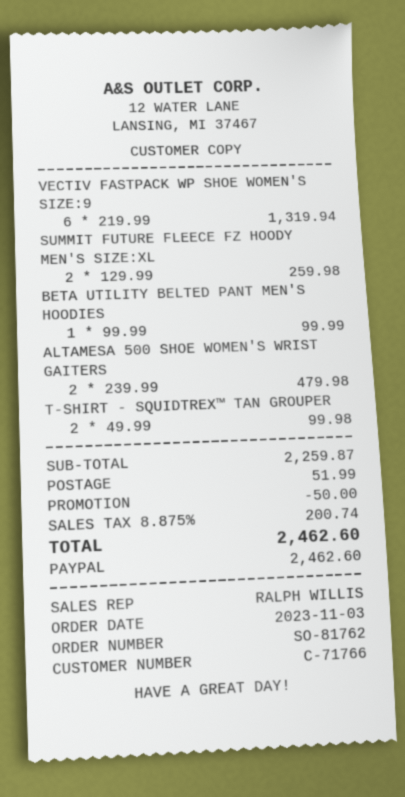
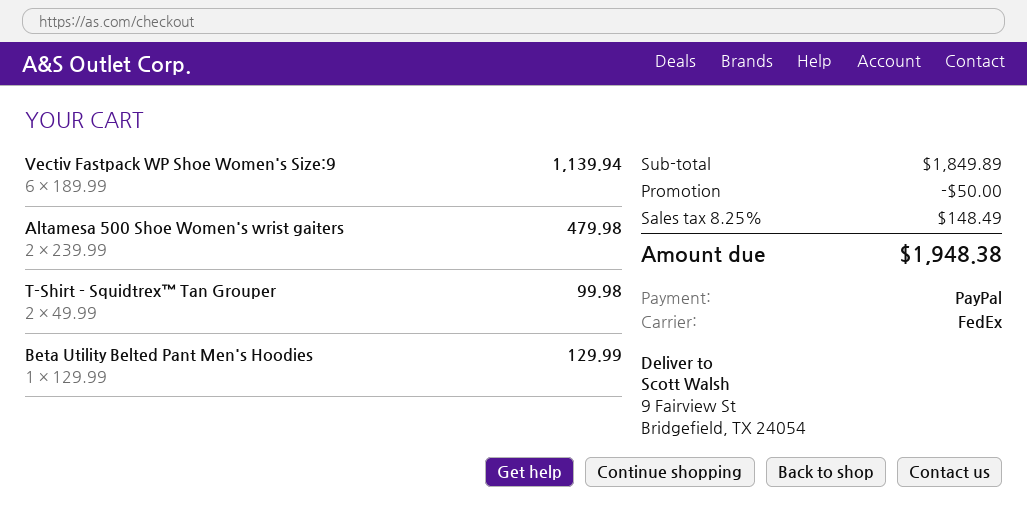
VECTIV FASTPACK WP SHOE WOMEN'S SIZE:9: 6 x 219.99 = 1319.94 -> 6 x 189.99 = 1139.94
SUMMIT FUTURE FLEECE FZ HOODY MEN'S SIZE:XL: 2 x 129.99 = 259.98 -> none
BETA UTILITY BELTED PANT MEN'S HOODIES: 1 x 99.99 = 99.99 -> 1 x 129.99 = 129.99
subtotal: 2259.87 -> 1849.89
shipping: 51.99 -> none
tax: 8.875% = 200.74 -> 8.25% = 148.49
total: 2462.60 -> 1948.38

